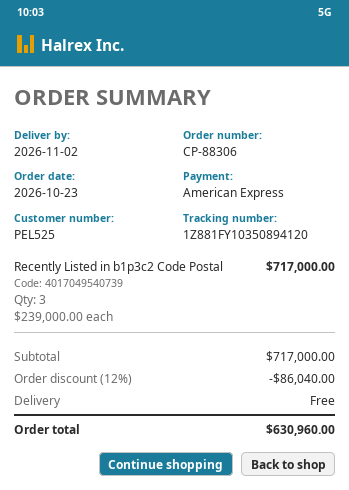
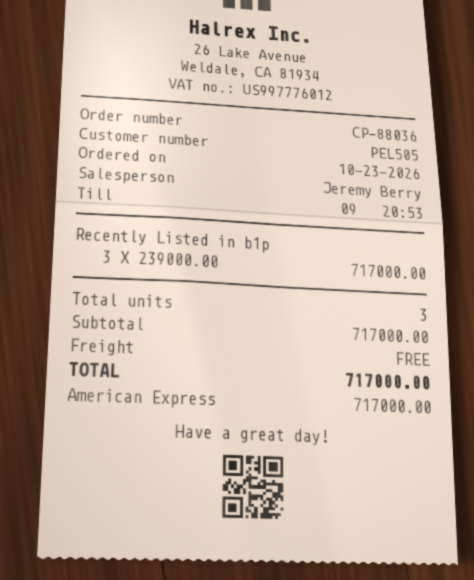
order number: CP-88306 -> CP-88036
customer number: PEL525 -> PEL505
discount: 12% = 86040.00 -> none
total: 630960.00 -> 717000.00

